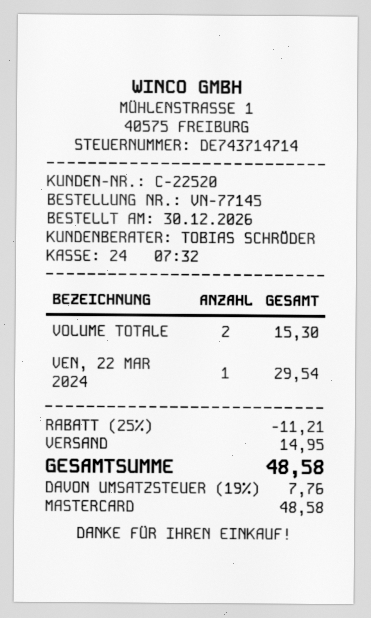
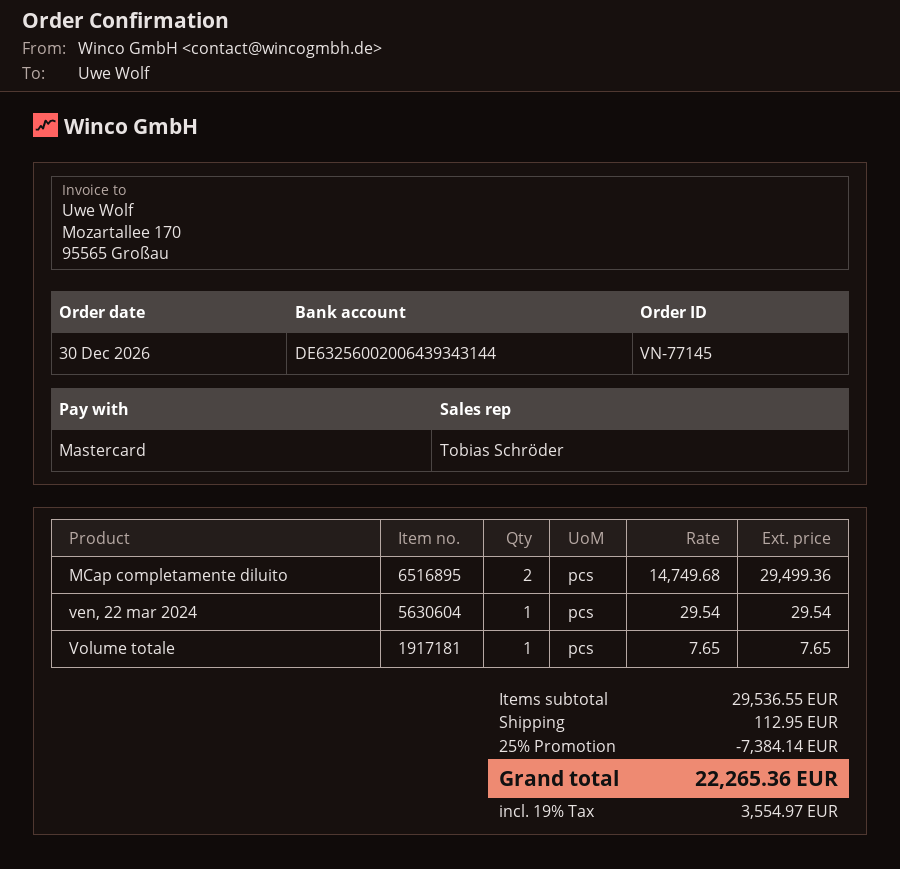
VOLUME TOTALE: 2 for 15.30 -> 1 for 7.65
MCap completamente diluito: none -> 2 for 29499.36
discount: 25% = 11.21 -> 25% = 7384.14
shipping: 14.95 -> 112.95
tax: 19% = 7.76 -> 19% = 3554.97
total: 48.58 -> 22265.36

